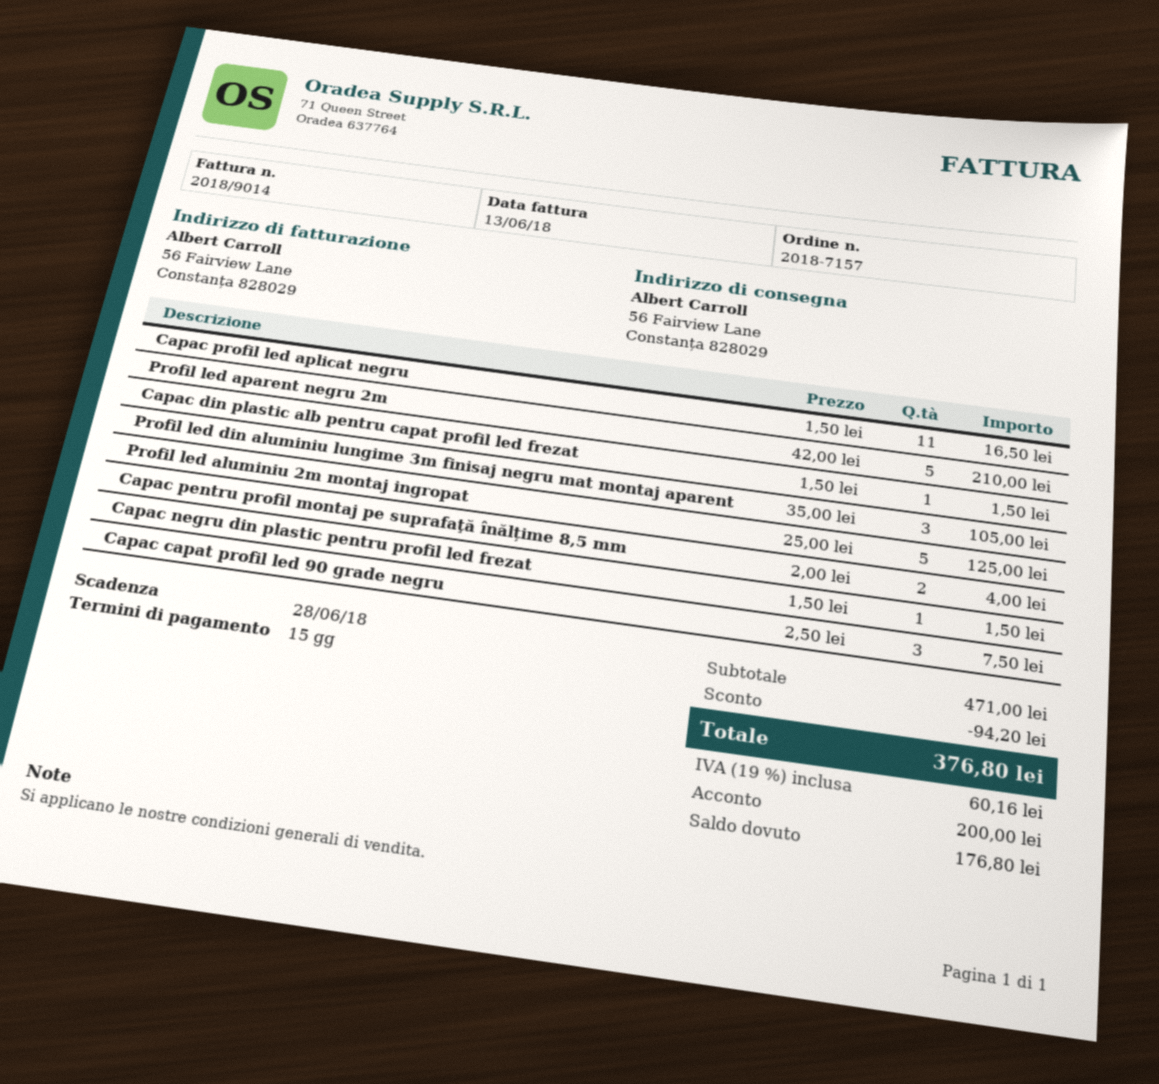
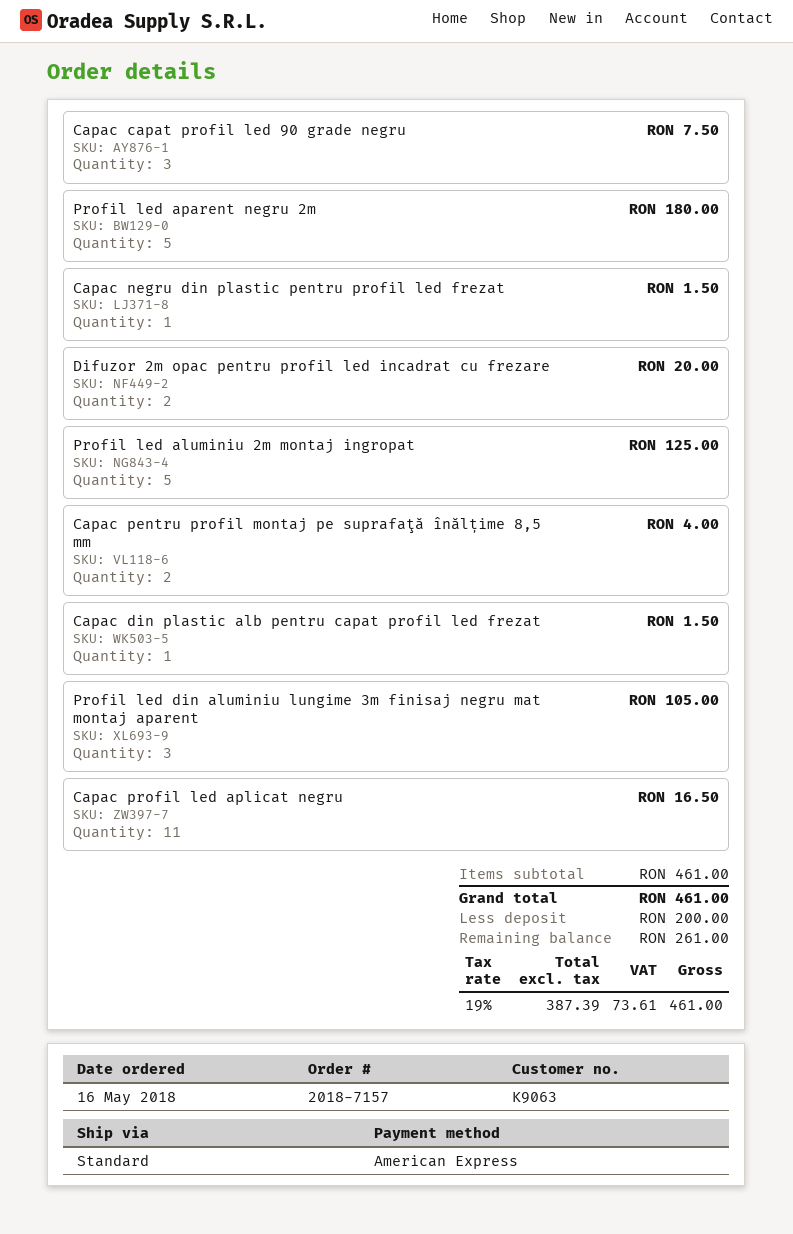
Profil led aparent negru 2m: 5 for 210.00 -> 5 for 180.00
Difuzor 2m opac pentru profil led incadrat cu frezare: none -> 2 for 20.00
subtotal: 471.00 -> 461.00
discount: 94.20 -> none
tax: 19% = 60.16 -> 19% = 73.61
total: 376.80 -> 461.00
balance: 176.80 -> 261.00

